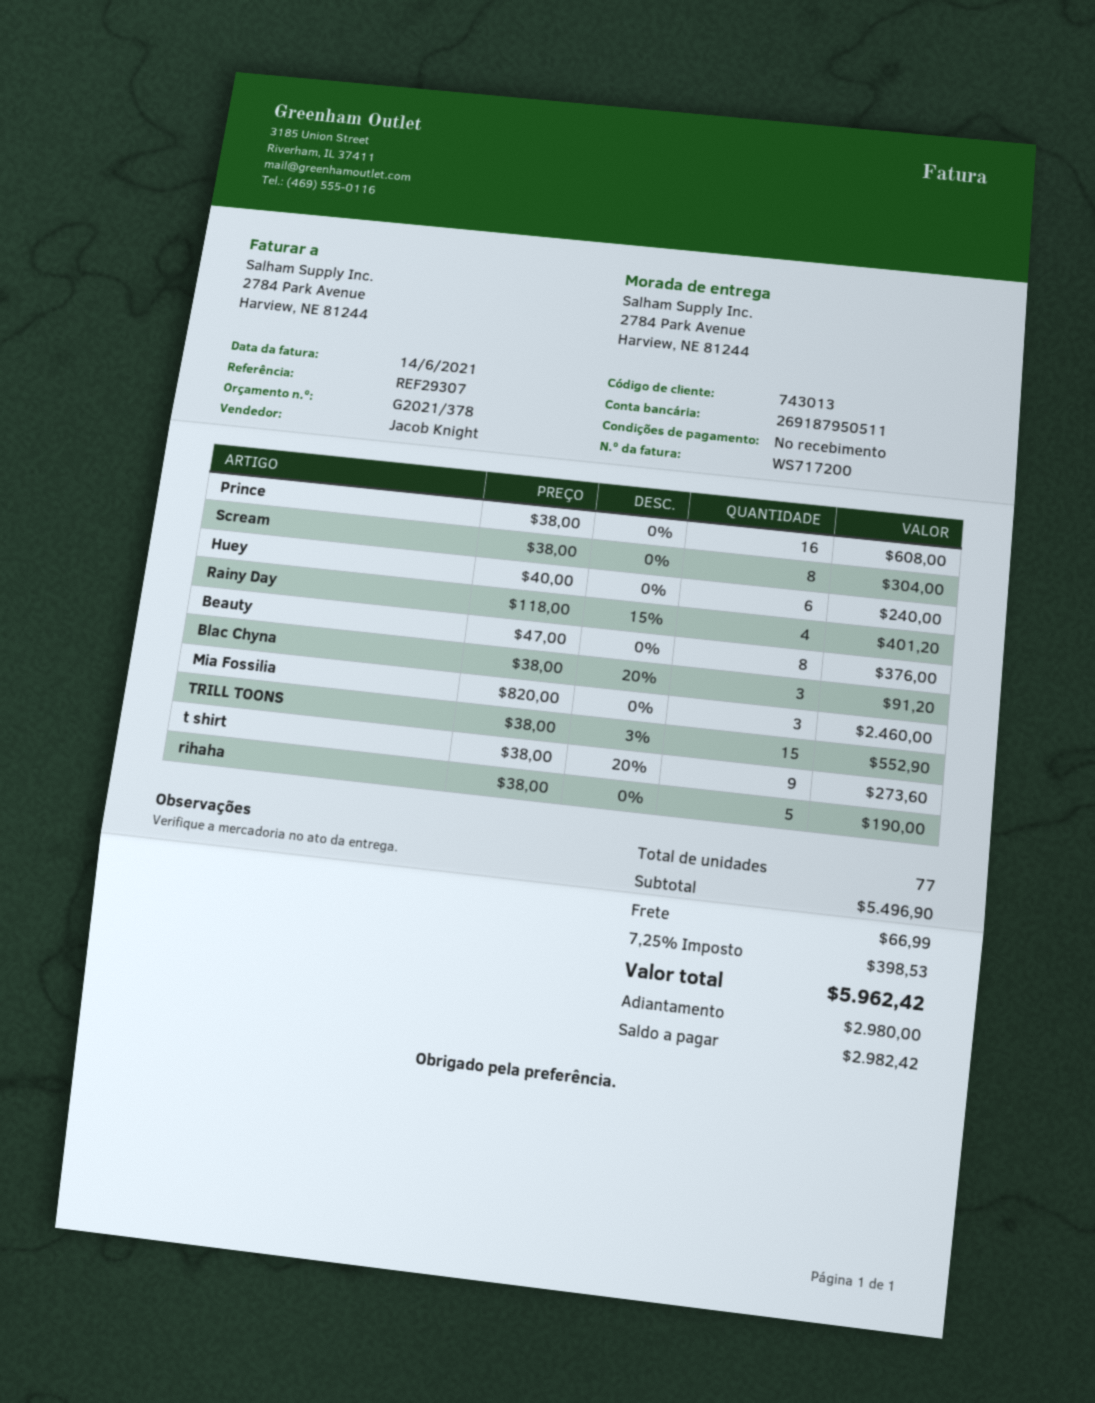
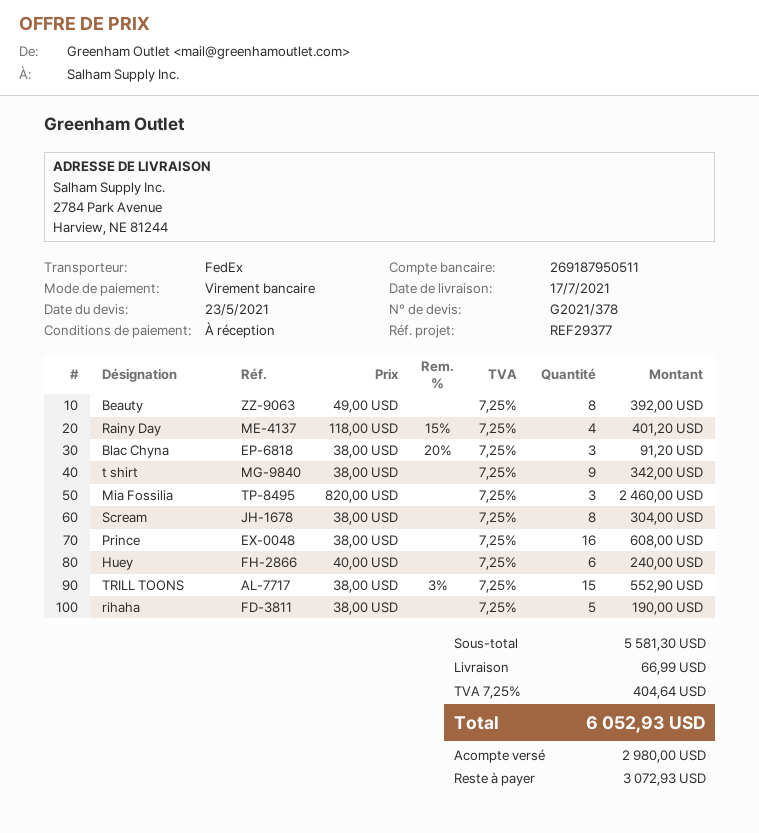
reference: REF29307 -> REF29377
Beauty: 8 x 47.00 = 376.00 -> 8 x 49.00 = 392.00
t shirt: 9 x 38.00 - 20% = 273.60 -> 9 x 38.00 = 342.00
subtotal: 5496.90 -> 5581.30
tax: 7.25% = 398.53 -> 7.25% = 404.64
total: 5962.42 -> 6052.93
balance: 2982.42 -> 3072.93

